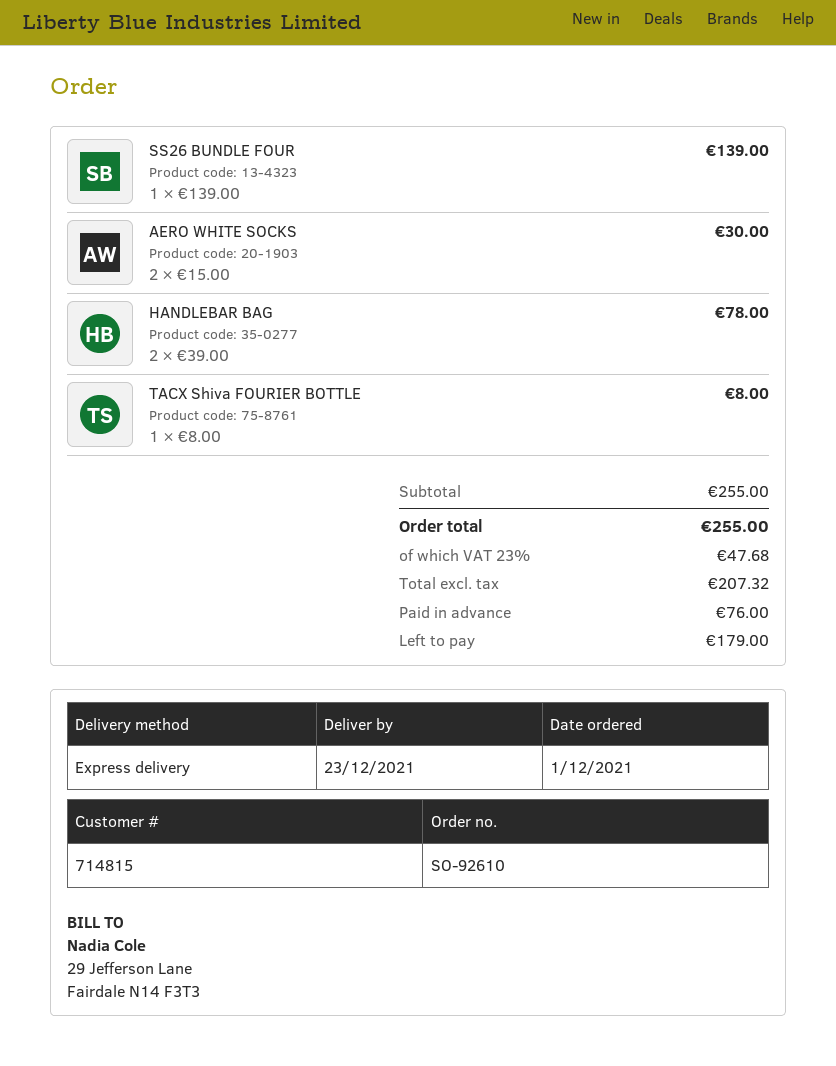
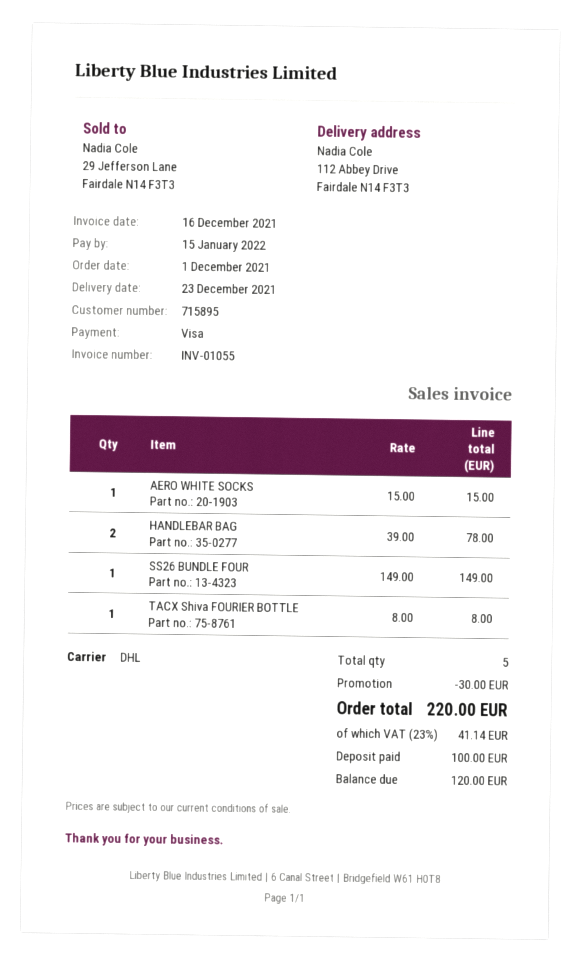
customer number: 714815 -> 715895
shipping method: express -> DHL
SS26 BUNDLE FOUR: 1 x 139.00 = 139.00 -> 1 x 149.00 = 149.00
AERO WHITE SOCKS: 2 x 15.00 = 30.00 -> 1 x 15.00 = 15.00
discount: none -> 30.00
tax: 23% = 47.68 -> 23% = 41.14
total: 255.00 -> 220.00
deposit: 76.00 -> 100.00
balance: 179.00 -> 120.00

